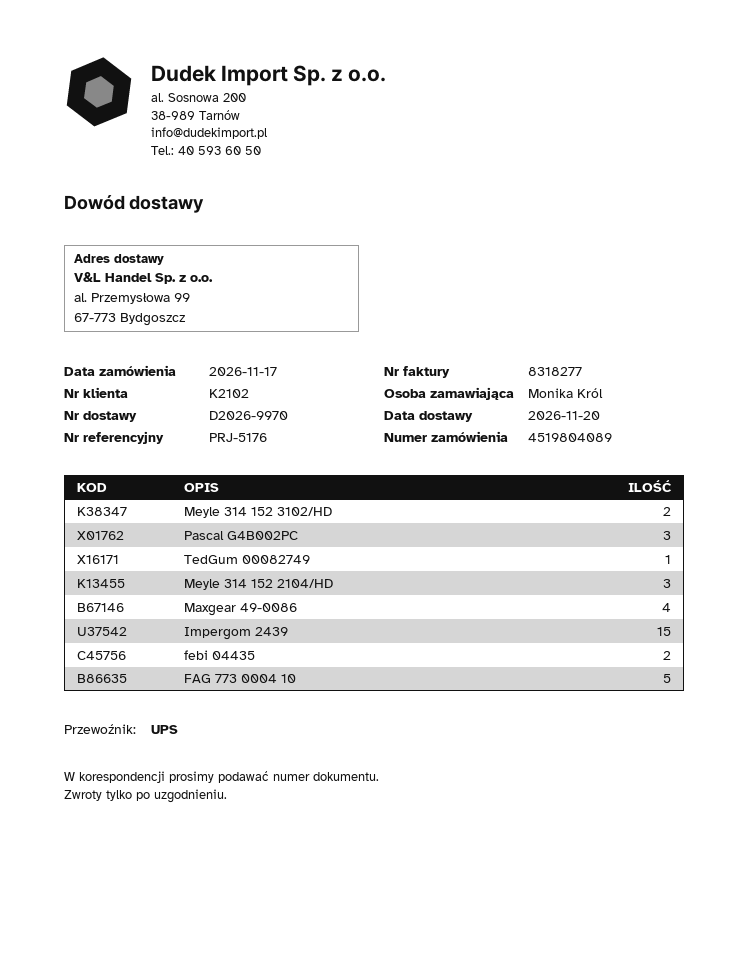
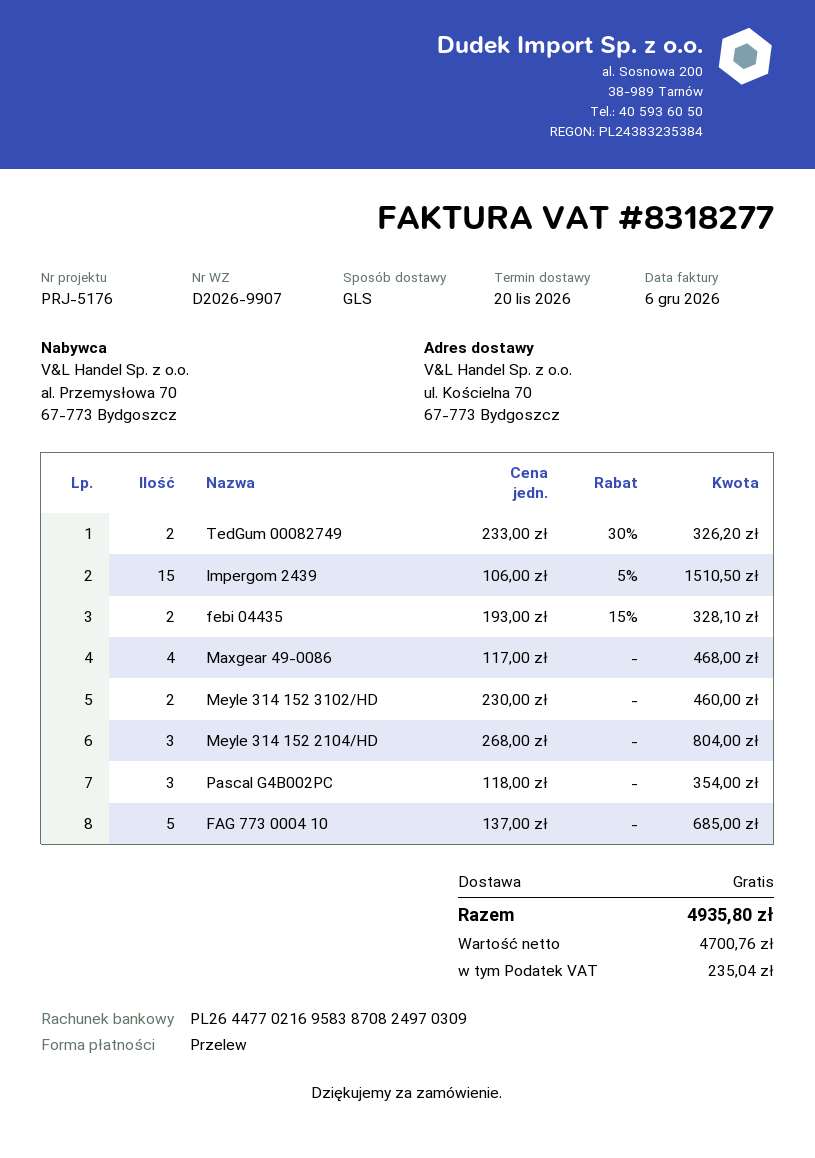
delivery note number: D2026-9970 -> D2026-9907
shipping method: UPS -> GLS
ship to: al. Przemysłowa 99, 67-773 Bydgoszcz -> ul. Kościelna 70, 67-773 Bydgoszcz
TedGum 00082749: 1 -> 2

